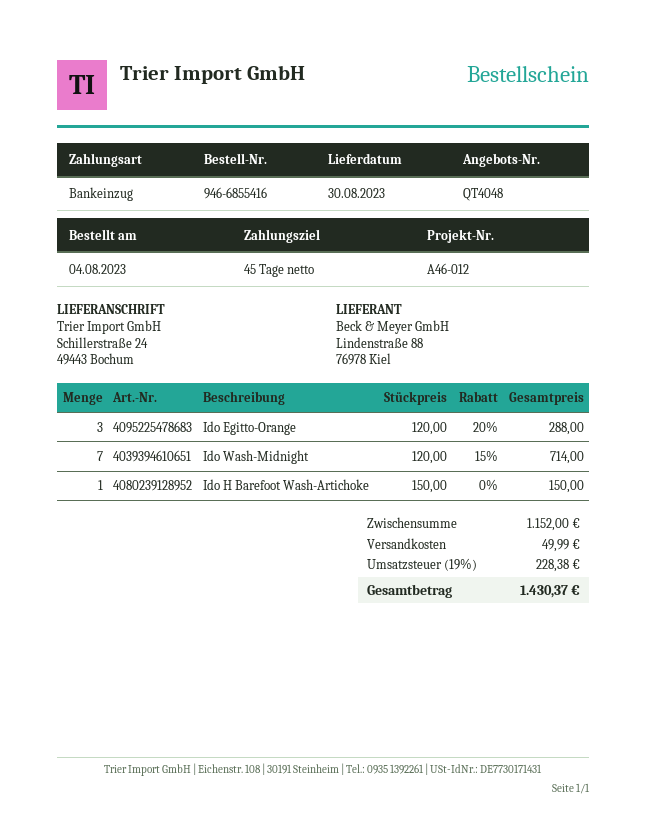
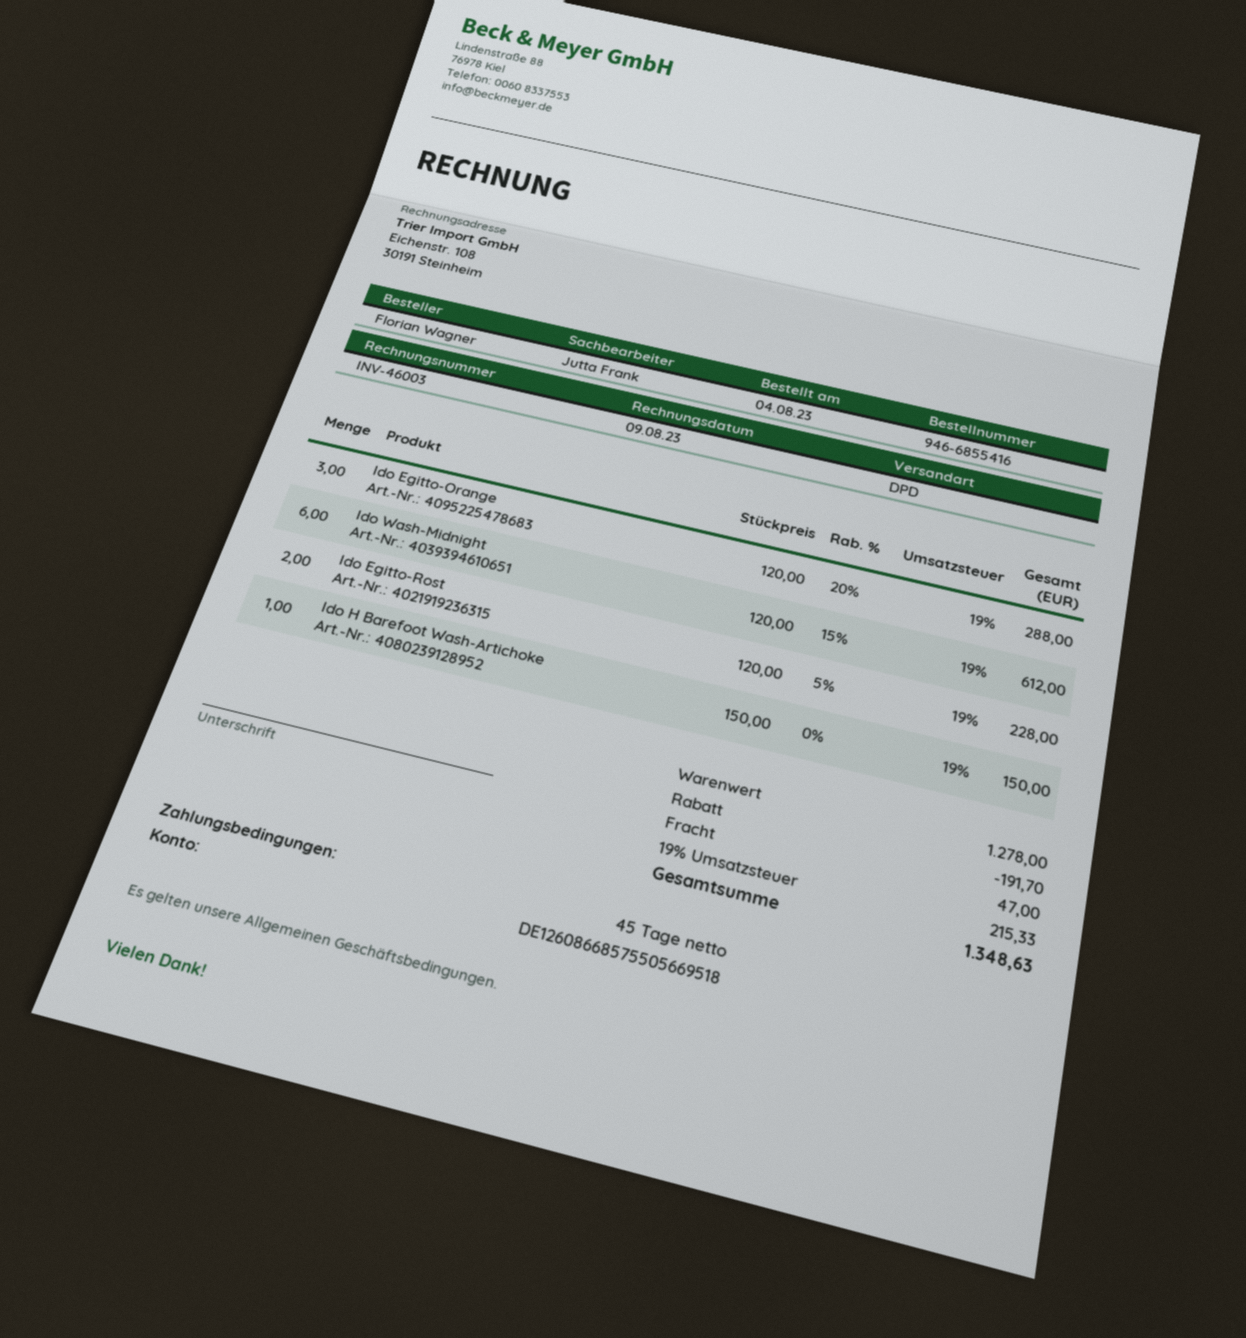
Ido Wash-Midnight: 7 x 120.00 - 15% = 714.00 -> 6 x 120.00 - 15% = 612.00
Ido Egitto-Rost: none -> 2 x 120.00 - 5% = 228.00
subtotal: 1152.00 -> 1278.00
discount: none -> 191.70
shipping: 49.99 -> 47.00
tax: 19% = 228.38 -> 19% = 215.33
total: 1430.37 -> 1348.63

